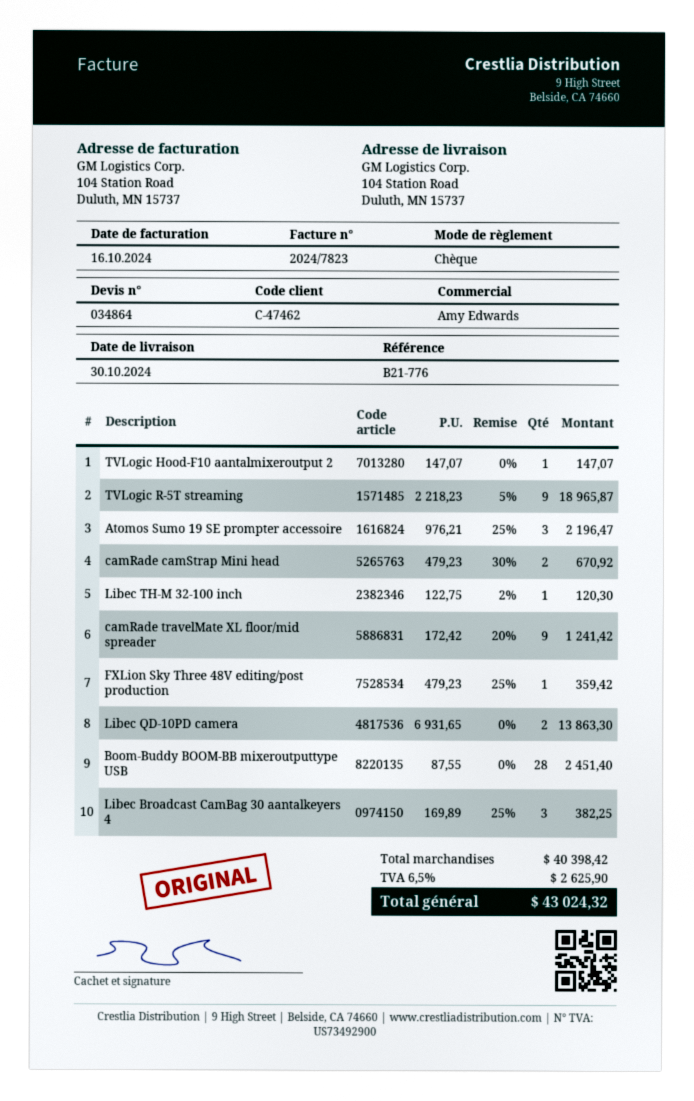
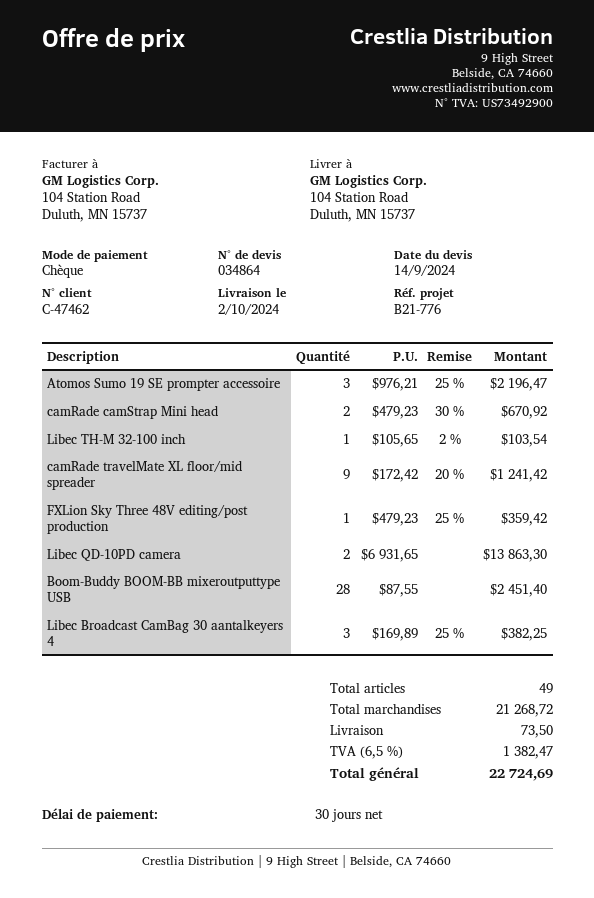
delivery date: 2024-10-30 -> 2024-10-02
TVLogic Hood-F10 aantalmixeroutput 2: 1 x 147.07 = 147.07 -> none
TVLogic R-5T streaming: 9 x 2218.23 - 5% = 18965.87 -> none
Libec TH-M 32-100 inch: 1 x 122.75 - 2% = 120.30 -> 1 x 105.65 - 2% = 103.54
subtotal: 40398.42 -> 21268.72
shipping: none -> 73.50
tax: 6.5% = 2625.90 -> 6.5% = 1382.47
total: 43024.32 -> 22724.69

